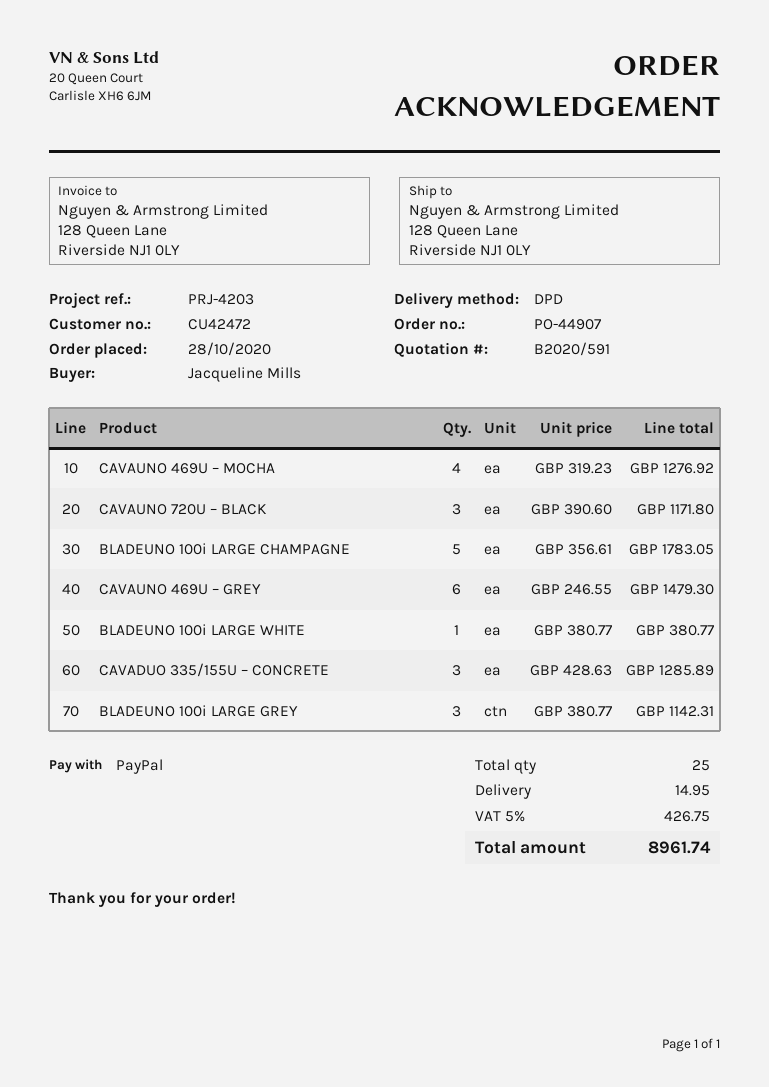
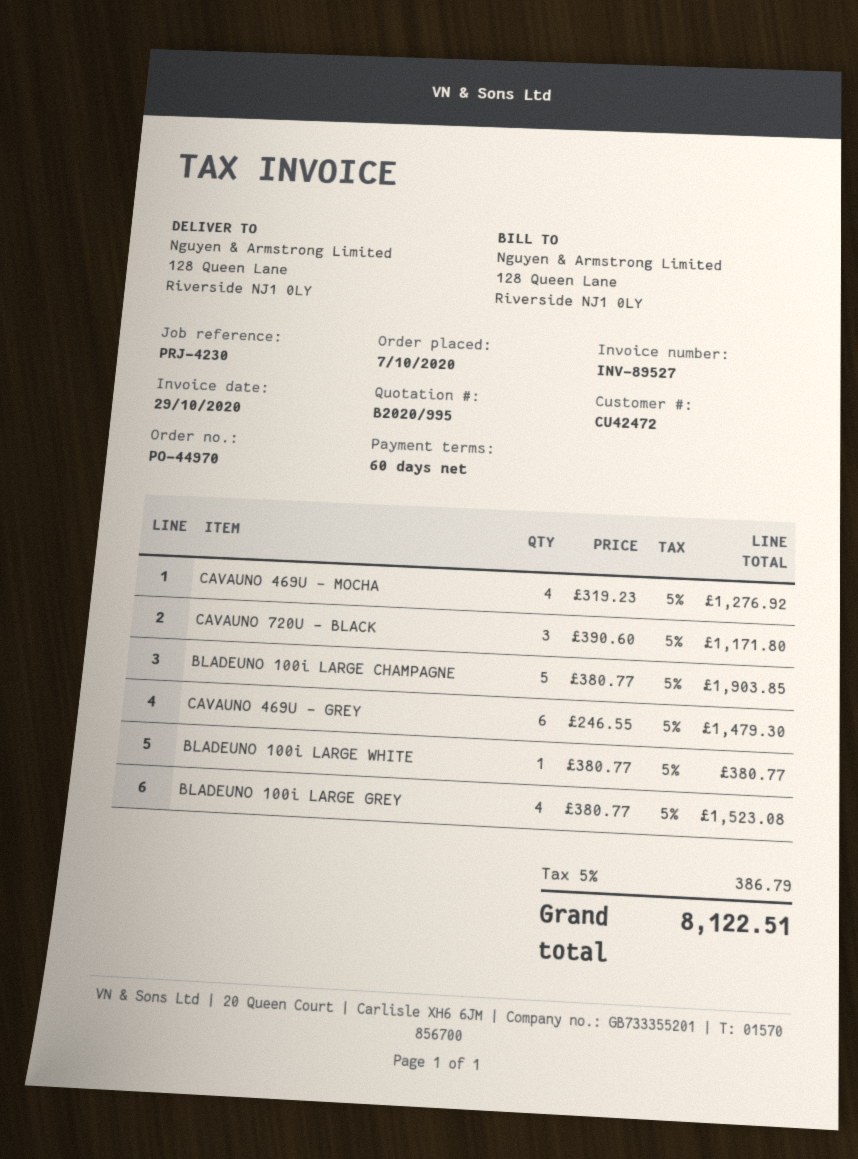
quote number: B2020/591 -> B2020/995
order number: PO-44907 -> PO-44970
order date: 2020-10-28 -> 2020-10-07
reference: PRJ-4203 -> PRJ-4230
BLADEUNO 100i LARGE CHAMPAGNE: 5 x 356.61 = 1783.05 -> 5 x 380.77 = 1903.85
CAVADUO 335/155U – CONCRETE: 3 x 428.63 = 1285.89 -> none
BLADEUNO 100i LARGE GREY: 3 x 380.77 = 1142.31 -> 4 x 380.77 = 1523.08
shipping: 14.95 -> none
tax: 5% = 426.75 -> 5% = 386.79
total: 8961.74 -> 8122.51

